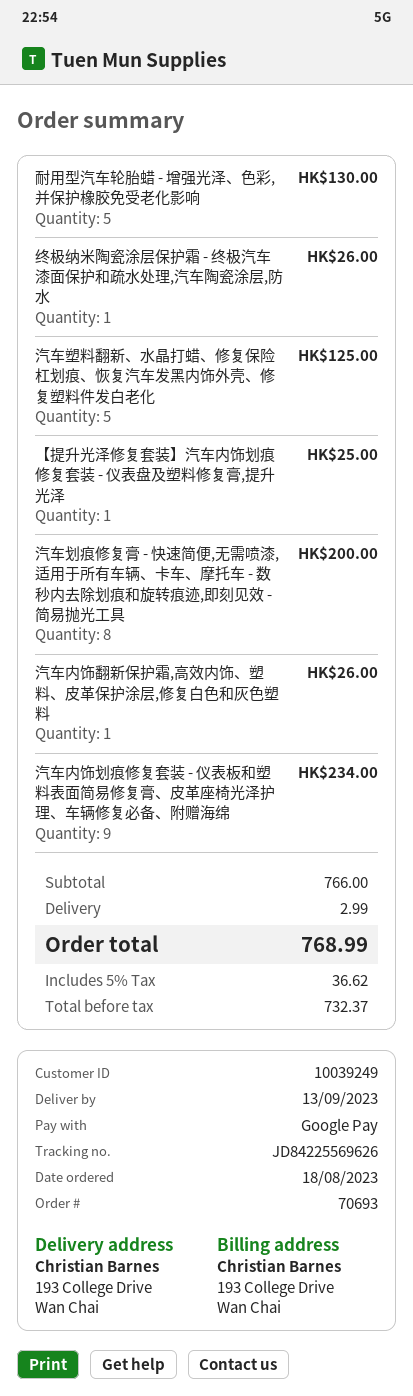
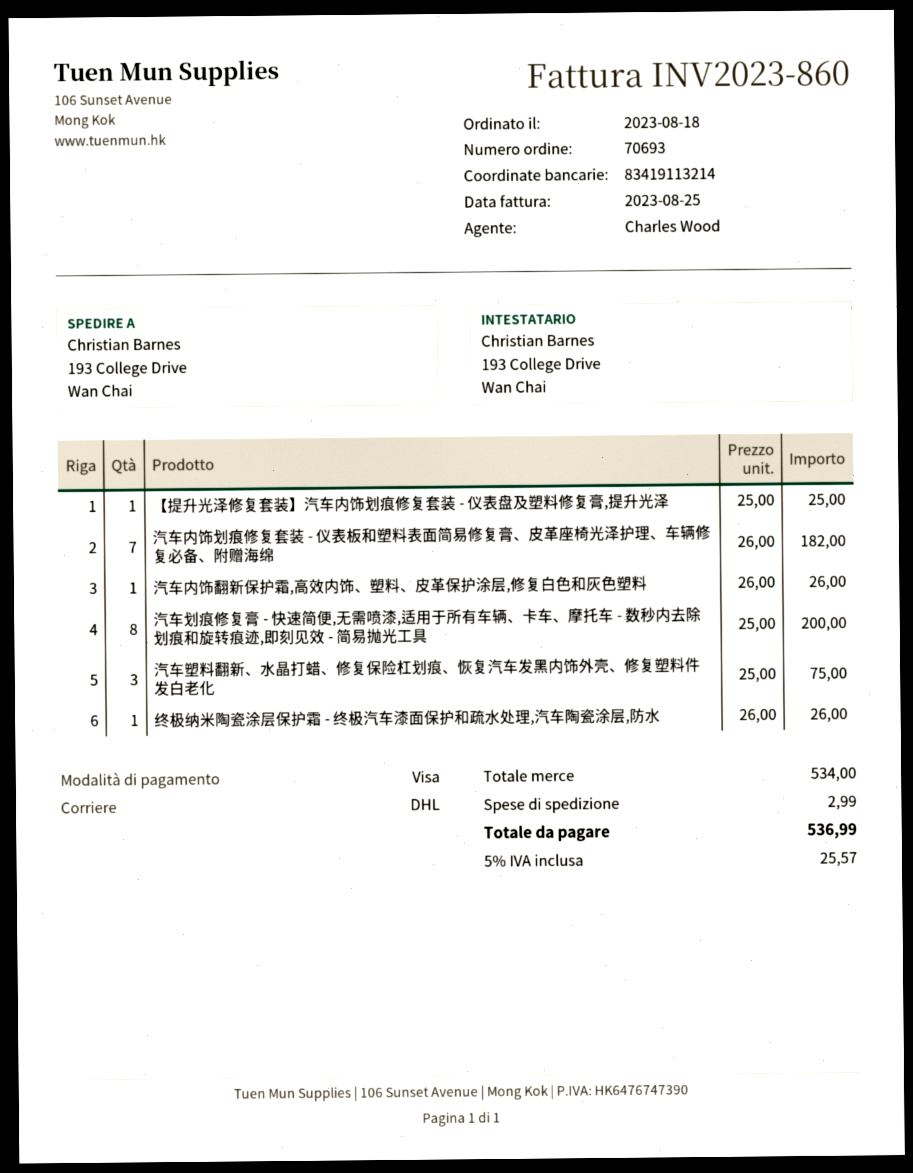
payment method: Google Pay -> Visa
耐用型汽车轮胎蜡 - 增强光泽、色彩,并保护橡胶免受老化影响: 5 for 130.00 -> none
汽车塑料翻新、水晶打蜡、修复保险杠划痕、恢复汽车发黑内饰外壳、修复塑料件发白老化: 5 for 125.00 -> 3 for 75.00
汽车内饰划痕修复套装 - 仪表板和塑料表面简易修复膏、皮革座椅光泽护理、车辆修复必备、附赠海绵: 9 for 234.00 -> 7 for 182.00
subtotal: 766.00 -> 534.00
tax: 5% = 36.62 -> 5% = 25.57
total: 768.99 -> 536.99

